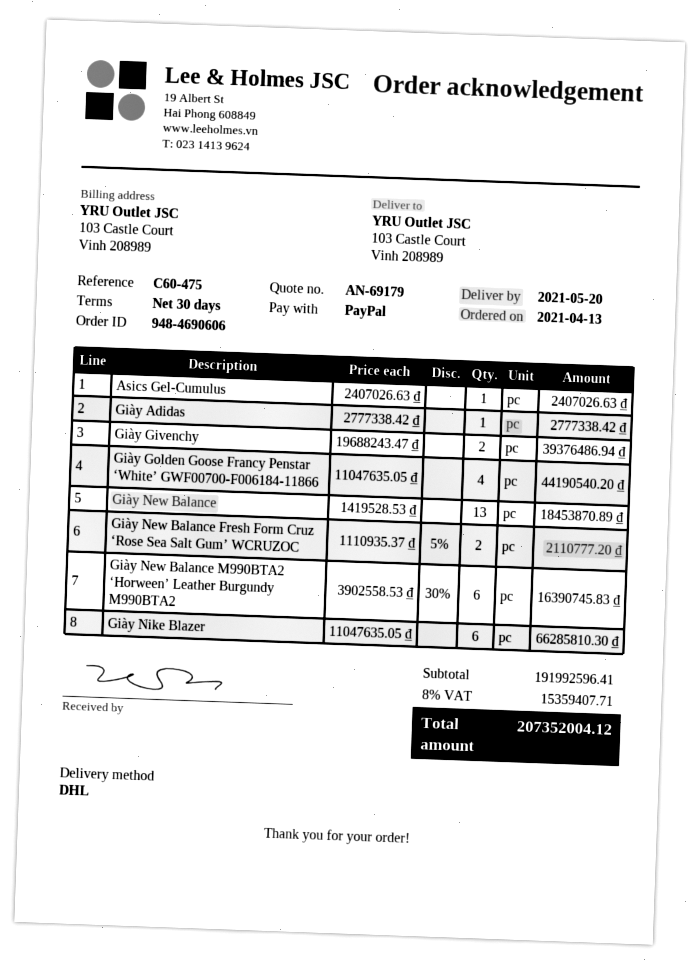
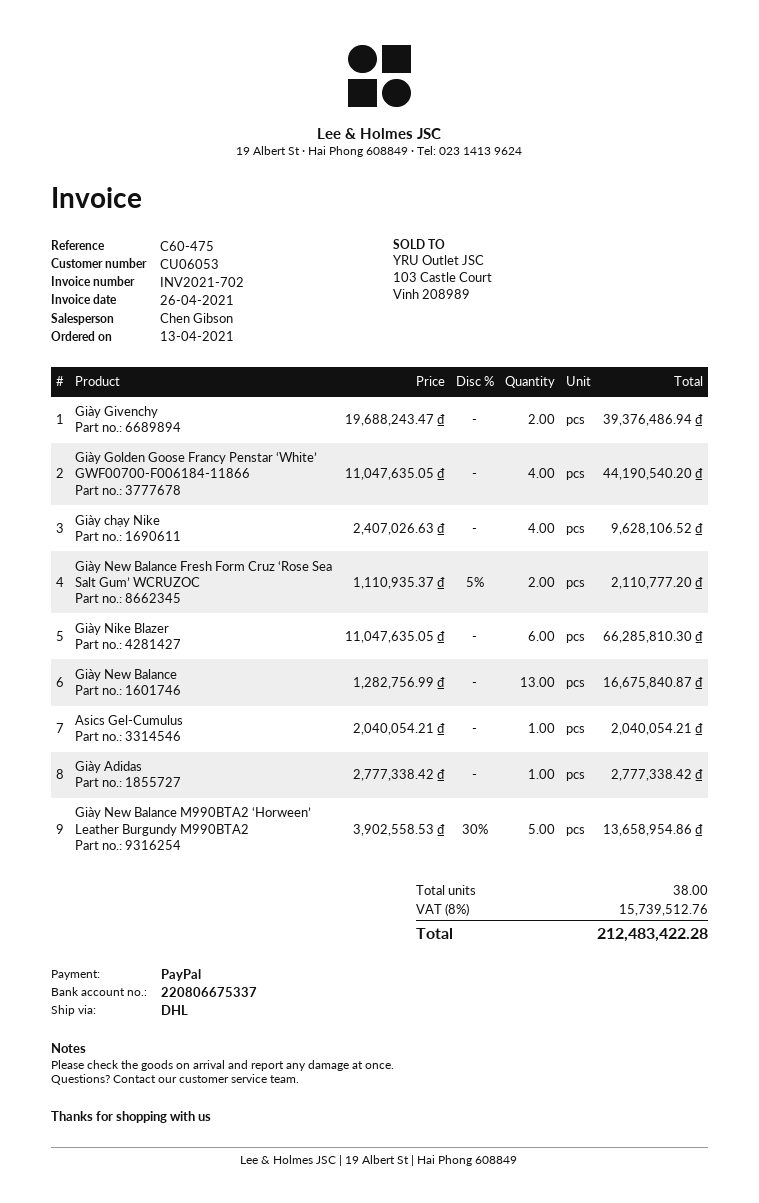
Asics Gel-Cumulus: 1 x 2407026.63 = 2407026.63 -> 1 x 2040054.21 = 2040054.21
Giày New Balance: 13 x 1419528.53 = 18453870.89 -> 13 x 1282756.99 = 16675840.87
Giày New Balance M990BTA2 ‘Horween’ Leather Burgundy M990BTA2: 6 x 3902558.53 - 30% = 16390745.83 -> 5 x 3902558.53 - 30% = 13658954.86
Giày chạy Nike: none -> 4 x 2407026.63 = 9628106.52
tax: 8% = 15359407.71 -> 8% = 15739512.76
total: 207352004.12 -> 212483422.28

